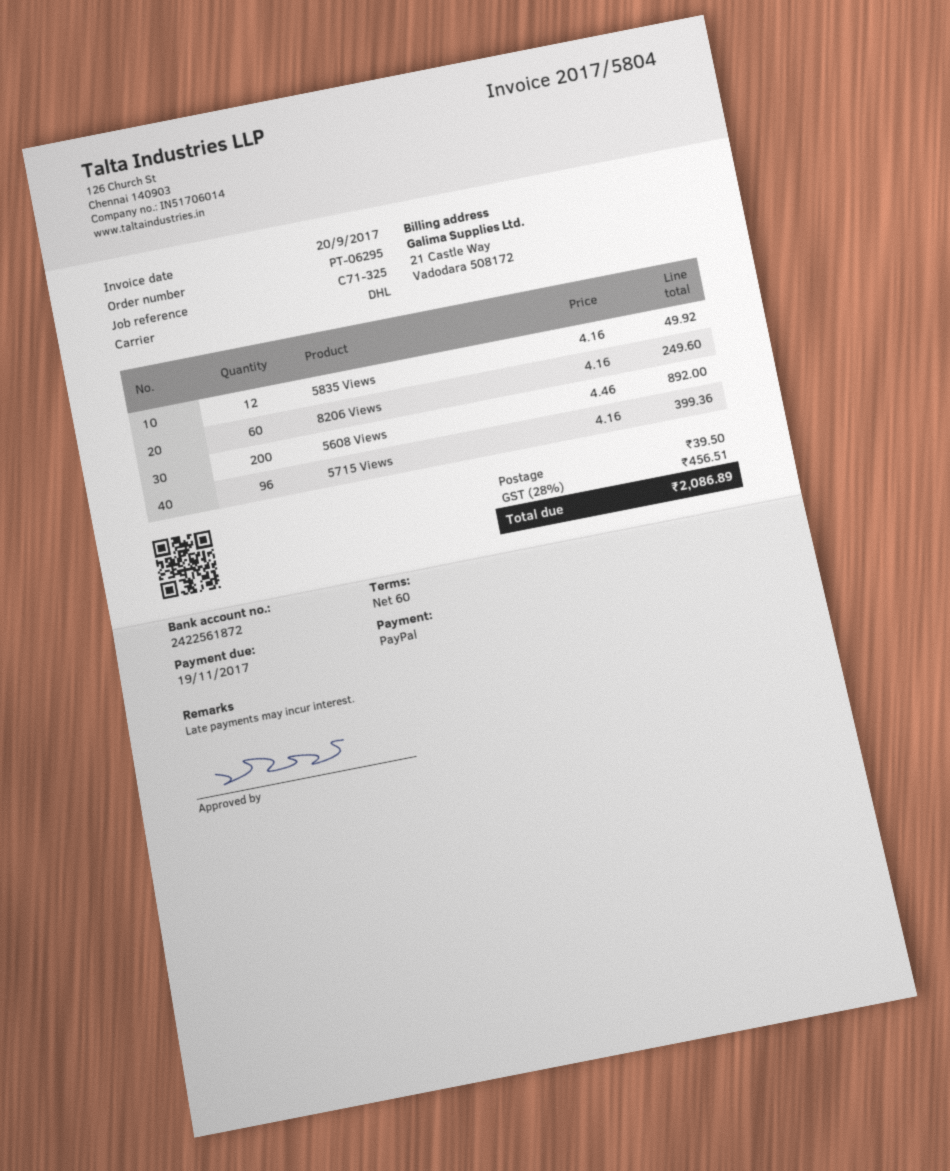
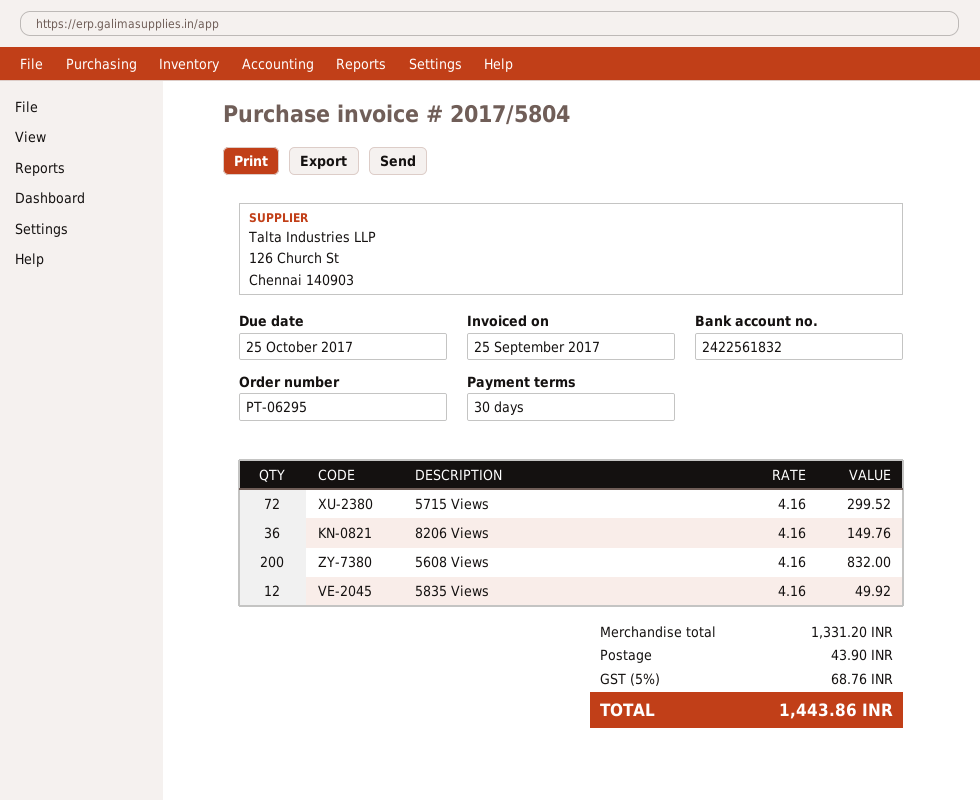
invoice date: 2017-09-20 -> 2017-09-25
payment terms: 60 days -> 30 days
due date: 2017-11-19 -> 2017-10-25
bank account: 2422561872 -> 2422561832
8206 Views: 60 x 4.16 = 249.60 -> 36 x 4.16 = 149.76
5608 Views: 200 x 4.46 = 892.00 -> 200 x 4.16 = 832.00
5715 Views: 96 x 4.16 = 399.36 -> 72 x 4.16 = 299.52
shipping: 39.50 -> 43.90
tax: 28% = 456.51 -> 5% = 68.76
total: 2086.89 -> 1443.86

